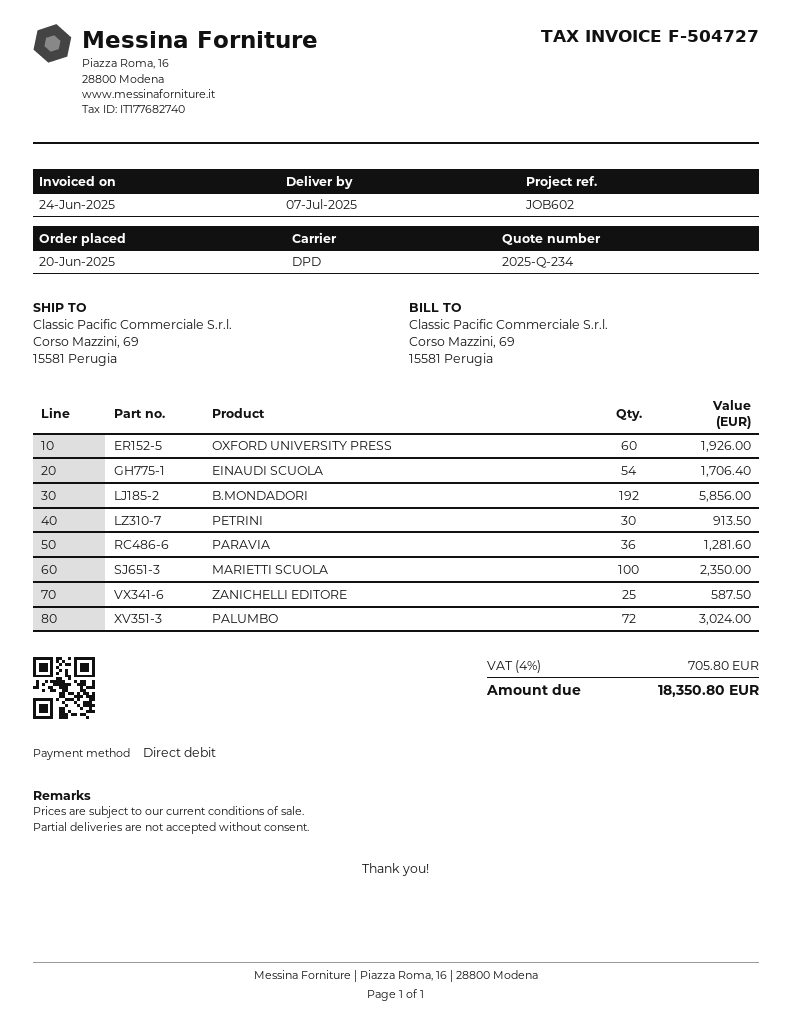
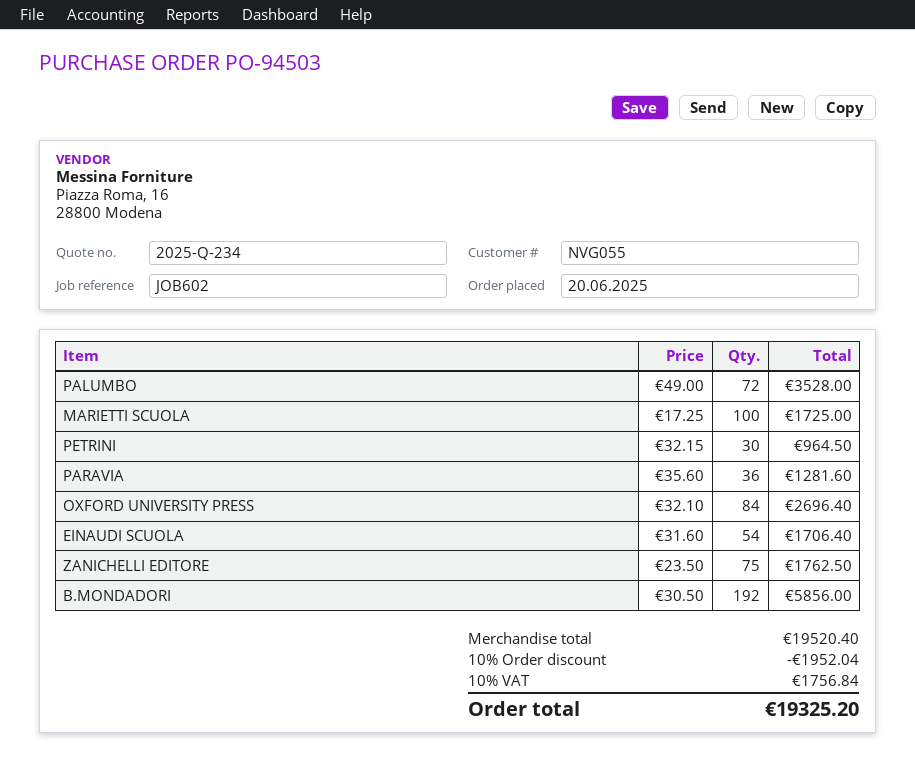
OXFORD UNIVERSITY PRESS: 60 for 1926.00 -> 84 for 2696.40
PETRINI: 30 for 913.50 -> 30 for 964.50
MARIETTI SCUOLA: 100 for 2350.00 -> 100 for 1725.00
ZANICHELLI EDITORE: 25 for 587.50 -> 75 for 1762.50
PALUMBO: 72 for 3024.00 -> 72 for 3528.00
discount: none -> 10% = 1952.04
tax: 4% = 705.80 -> 10% = 1756.84
total: 18350.80 -> 19325.20

